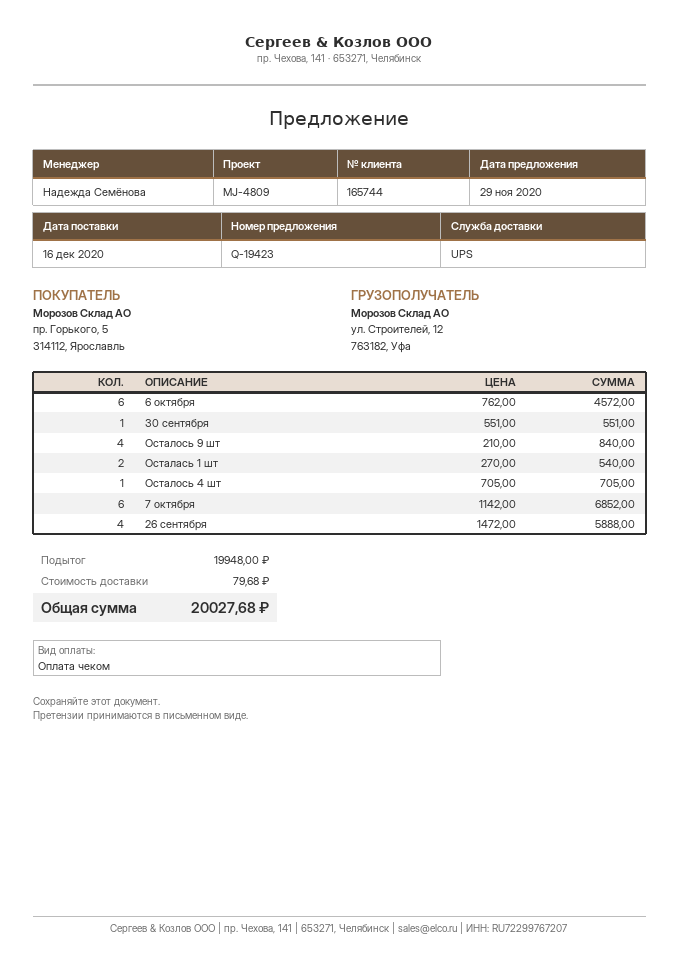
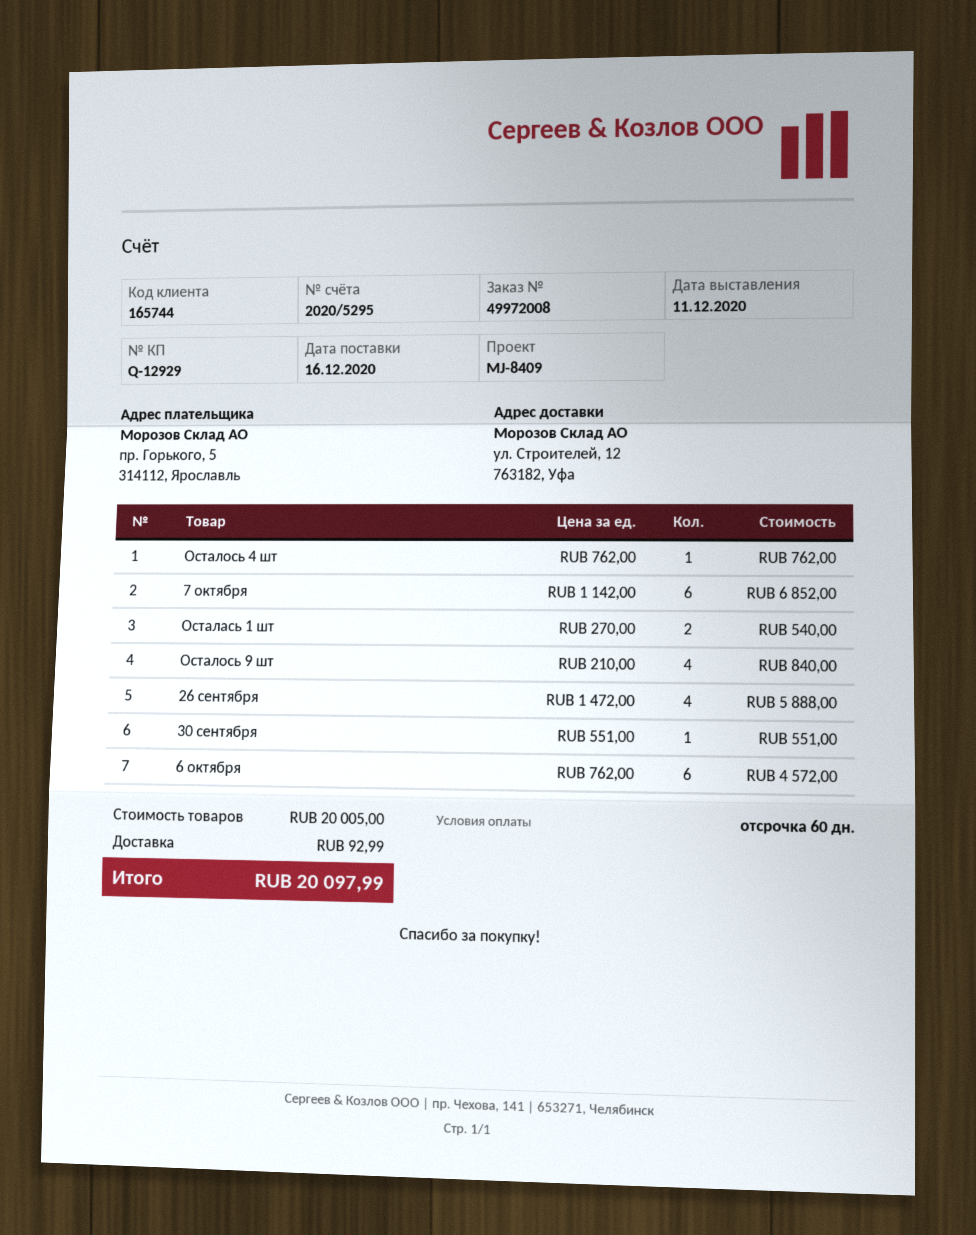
quote number: Q-19423 -> Q-12929
reference: MJ-4809 -> MJ-8409
Осталось 4 шт: 1 x 705.00 = 705.00 -> 1 x 762.00 = 762.00
subtotal: 19948.00 -> 20005.00
shipping: 79.68 -> 92.99
total: 20027.68 -> 20097.99

